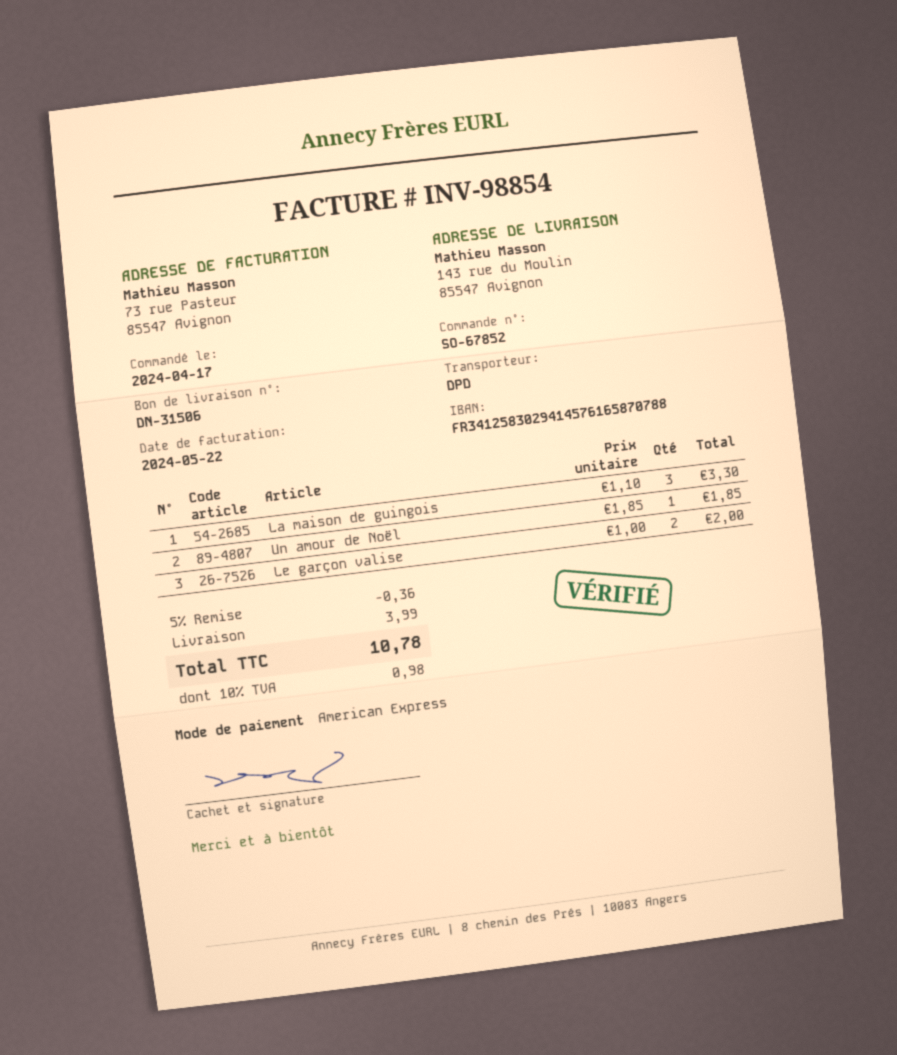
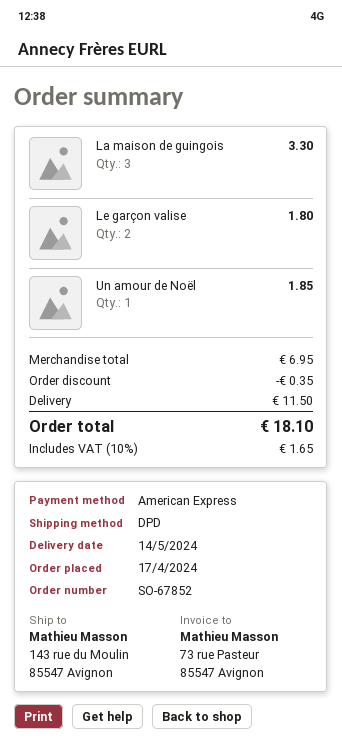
Le garçon valise: 2 for 2.00 -> 2 for 1.80
discount: 0.36 -> 0.35
shipping: 3.99 -> 11.50
tax: 10% = 0.98 -> 10% = 1.65
total: 10.78 -> 18.10

